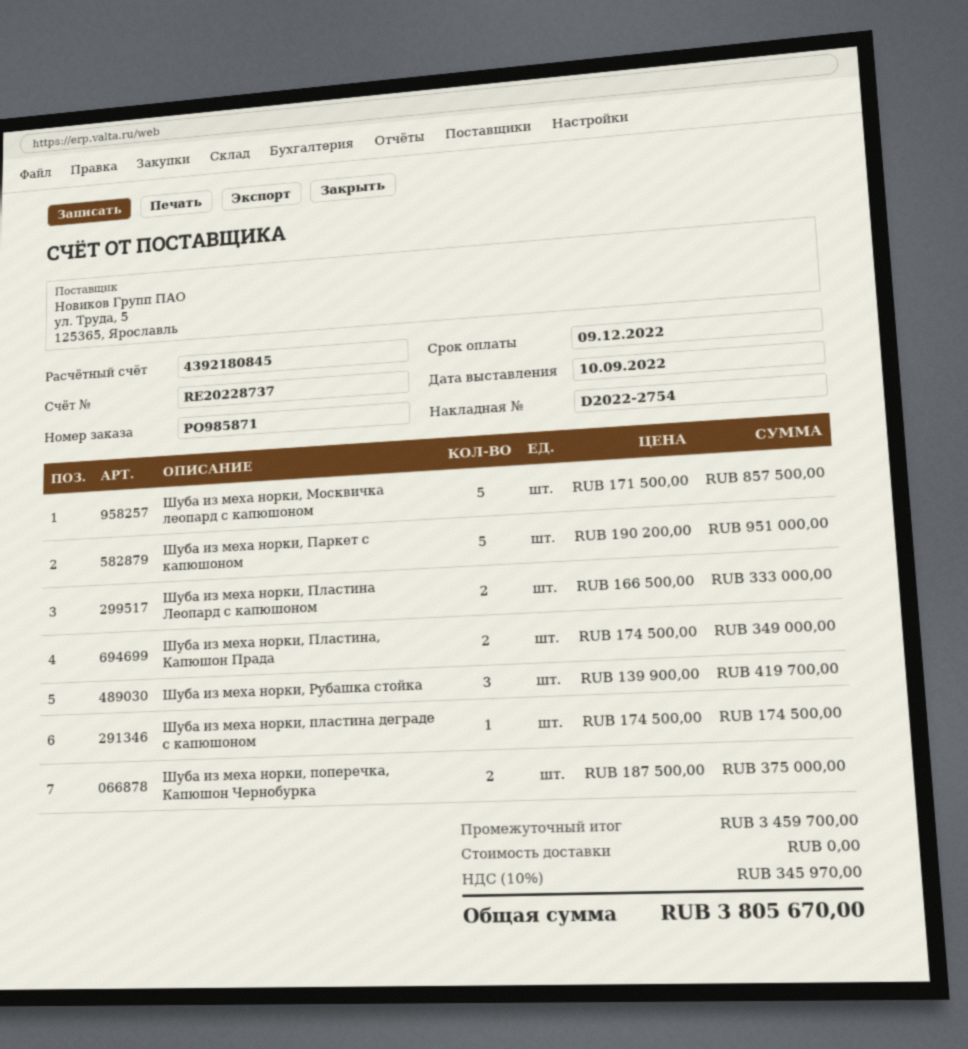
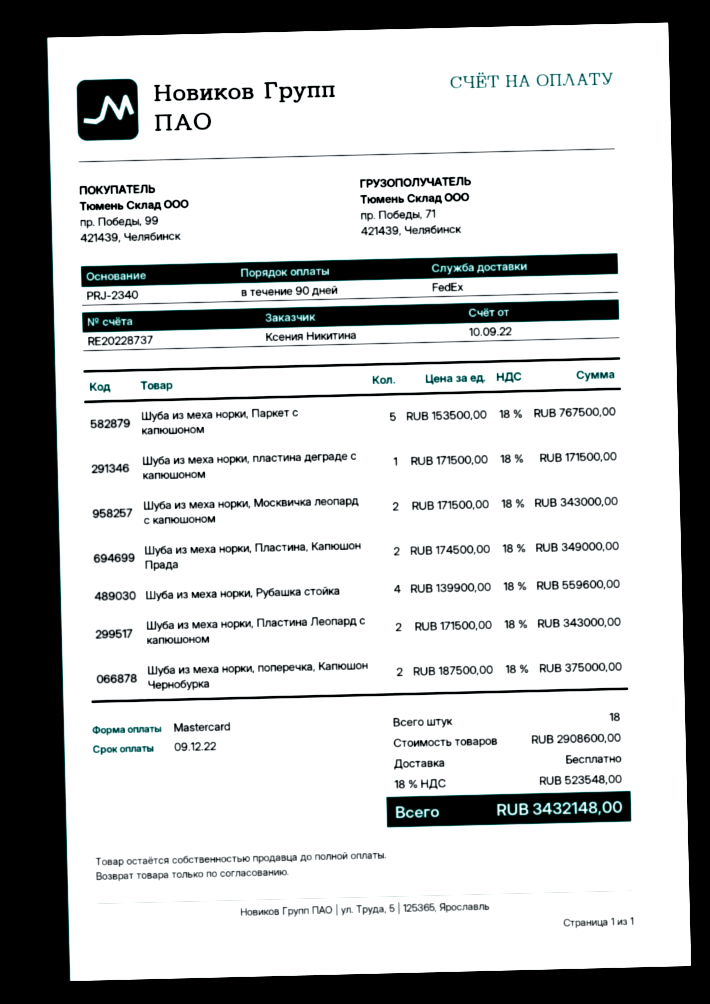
Шуба из меха норки, Москвичка леопард с капюшоном: 5 x 171500.00 = 857500.00 -> 2 x 171500.00 = 343000.00
Шуба из меха норки, Паркет с капюшоном: 5 x 190200.00 = 951000.00 -> 5 x 153500.00 = 767500.00
Шуба из меха норки, Пластина Леопард с капюшоном: 2 x 166500.00 = 333000.00 -> 2 x 171500.00 = 343000.00
Шуба из меха норки, Рубашка стойка: 3 x 139900.00 = 419700.00 -> 4 x 139900.00 = 559600.00
Шуба из меха норки, пластина деграде с капюшоном: 1 x 174500.00 = 174500.00 -> 1 x 171500.00 = 171500.00
subtotal: 3459700.00 -> 2908600.00
tax: 10% = 345970.00 -> 18% = 523548.00
total: 3805670.00 -> 3432148.00

